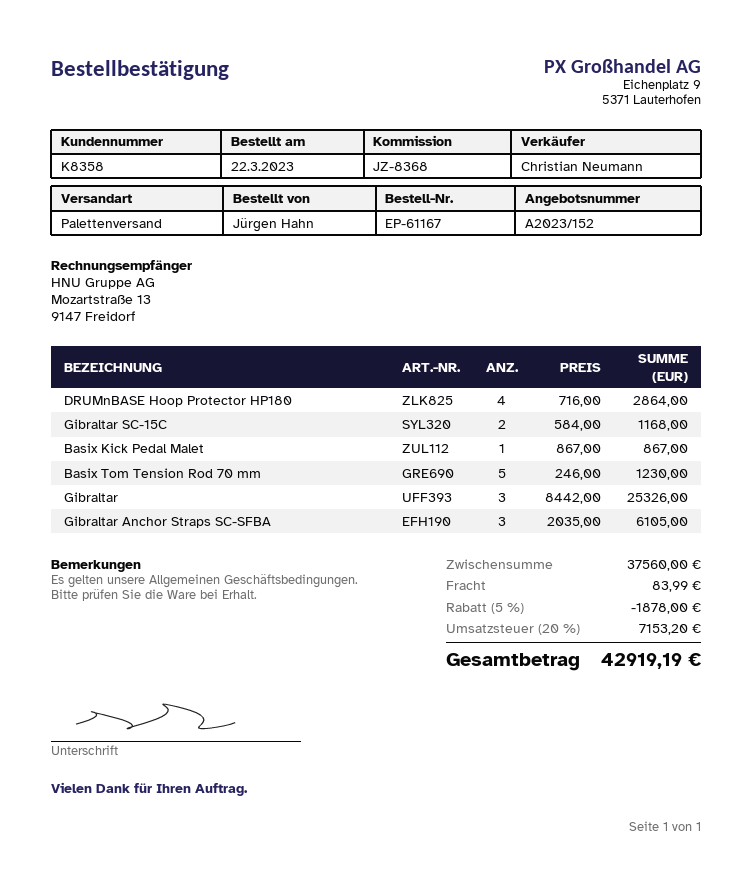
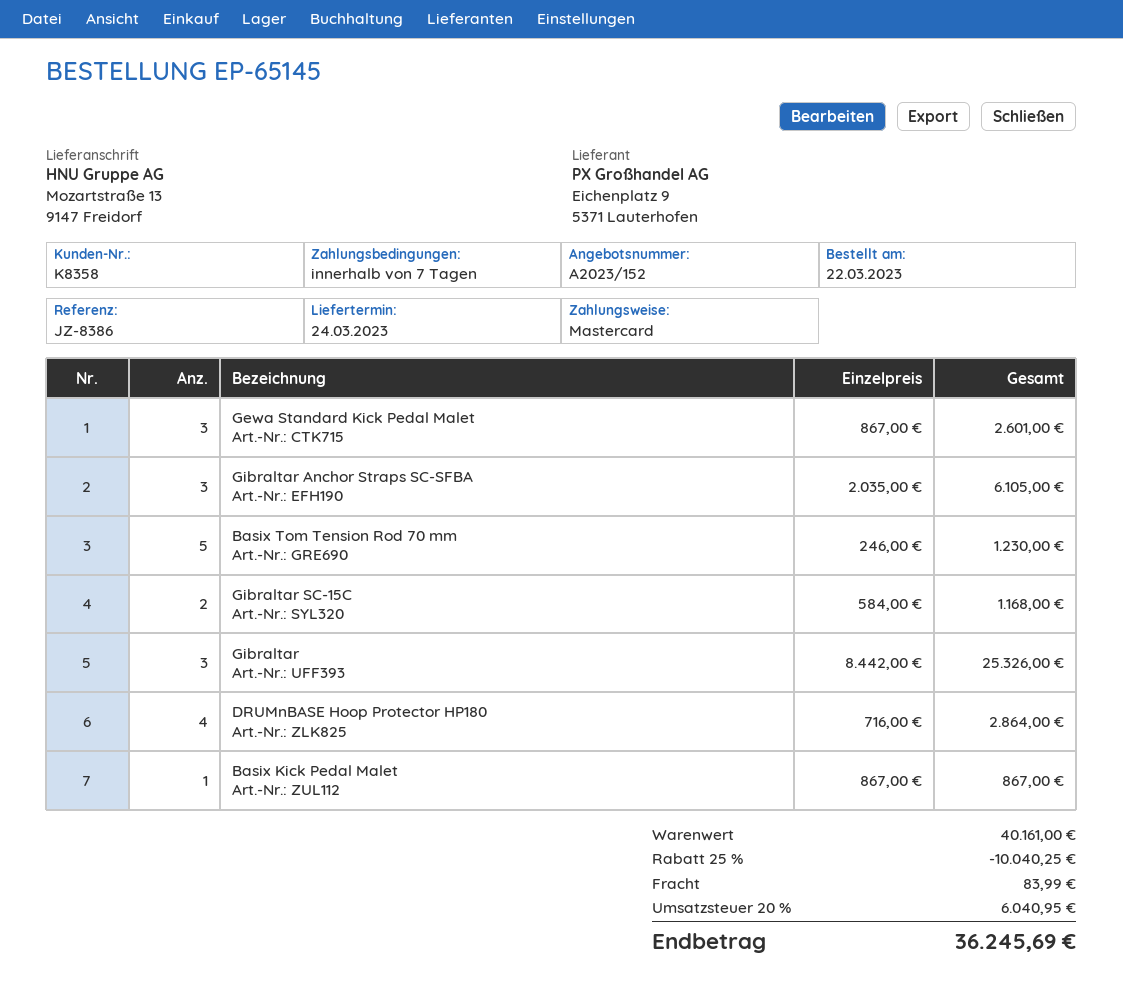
order number: EP-61167 -> EP-65145
reference: JZ-8368 -> JZ-8386
Gewa Standard Kick Pedal Malet: none -> 3 x 867.00 = 2601.00
subtotal: 37560.00 -> 40161.00
discount: 5% = 1878.00 -> 25% = 10040.25
tax: 20% = 7153.20 -> 20% = 6040.95
total: 42919.19 -> 36245.69

